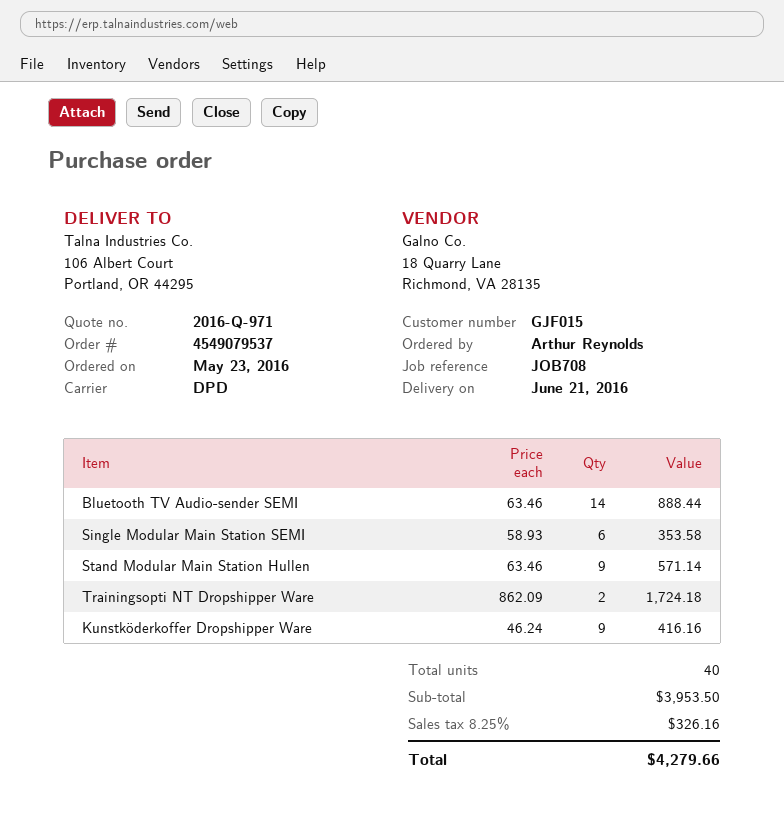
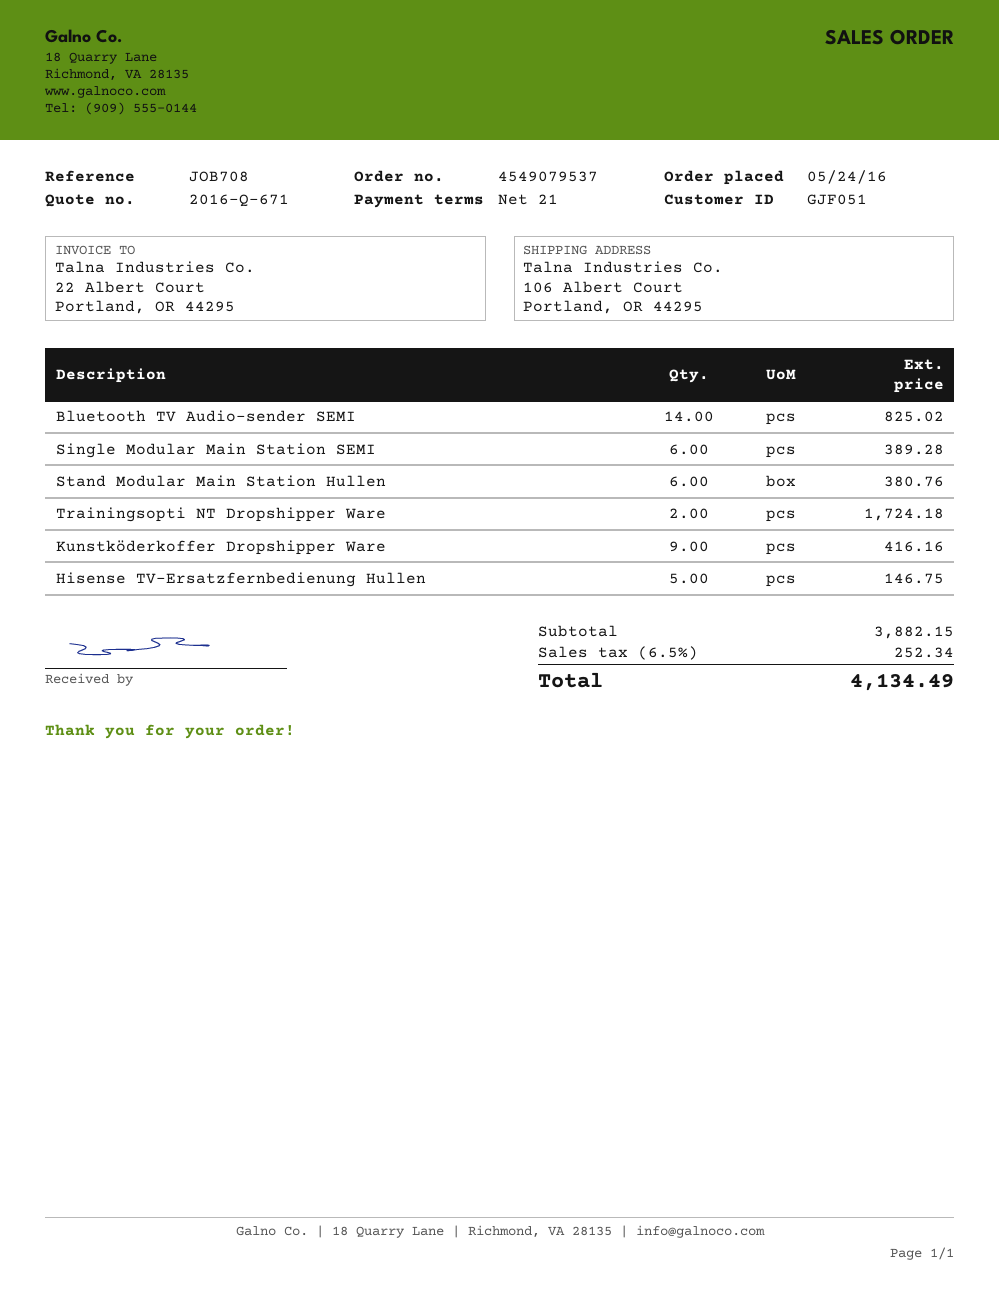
quote number: 2016-Q-971 -> 2016-Q-671
order date: 2016-05-23 -> 2016-05-24
customer number: GJF015 -> GJF051
Bluetooth TV Audio-sender SEMI: 14 for 888.44 -> 14 for 825.02
Single Modular Main Station SEMI: 6 for 353.58 -> 6 for 389.28
Stand Modular Main Station Hullen: 9 for 571.14 -> 6 for 380.76
Hisense TV-Ersatzfernbedienung Hullen: none -> 5 for 146.75
subtotal: 3953.50 -> 3882.15
tax: 8.25% = 326.16 -> 6.5% = 252.34
total: 4279.66 -> 4134.49

